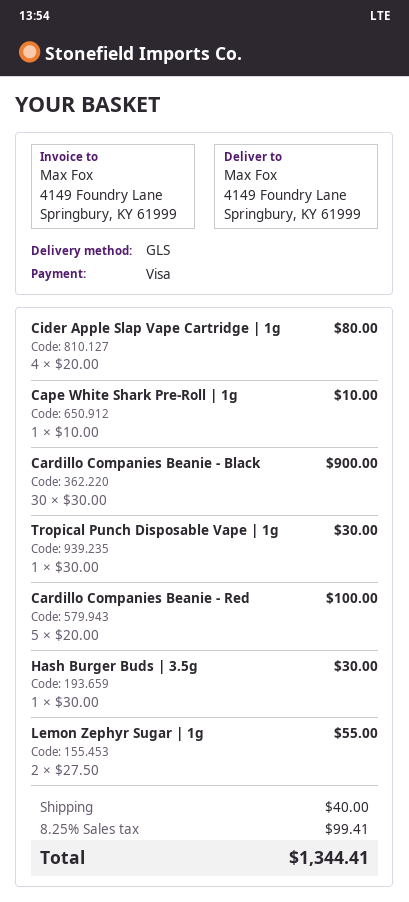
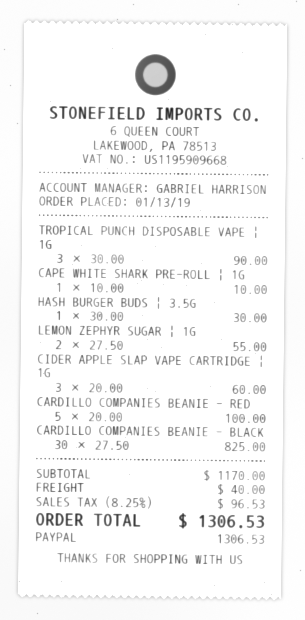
payment method: Visa -> PayPal
Cider Apple Slap Vape Cartridge | 1g: 4 x 20.00 = 80.00 -> 3 x 20.00 = 60.00
Cardillo Companies Beanie - Black: 30 x 30.00 = 900.00 -> 30 x 27.50 = 825.00
Tropical Punch Disposable Vape | 1g: 1 x 30.00 = 30.00 -> 3 x 30.00 = 90.00
tax: 8.25% = 99.41 -> 8.25% = 96.53
total: 1344.41 -> 1306.53

